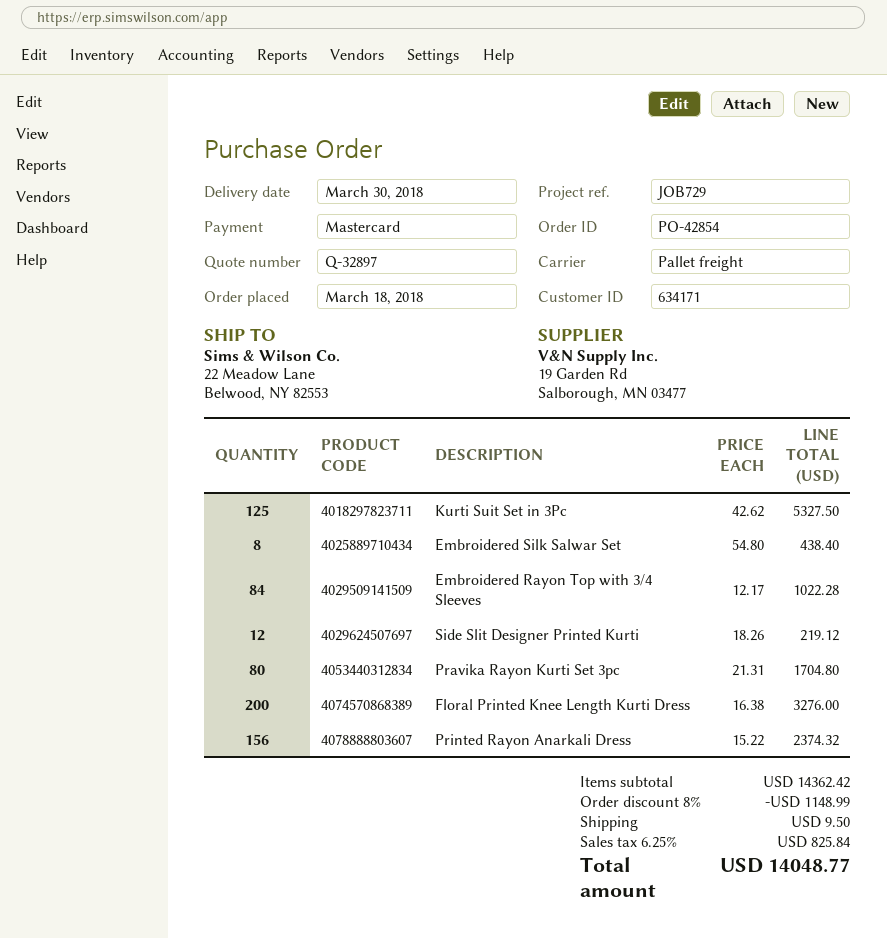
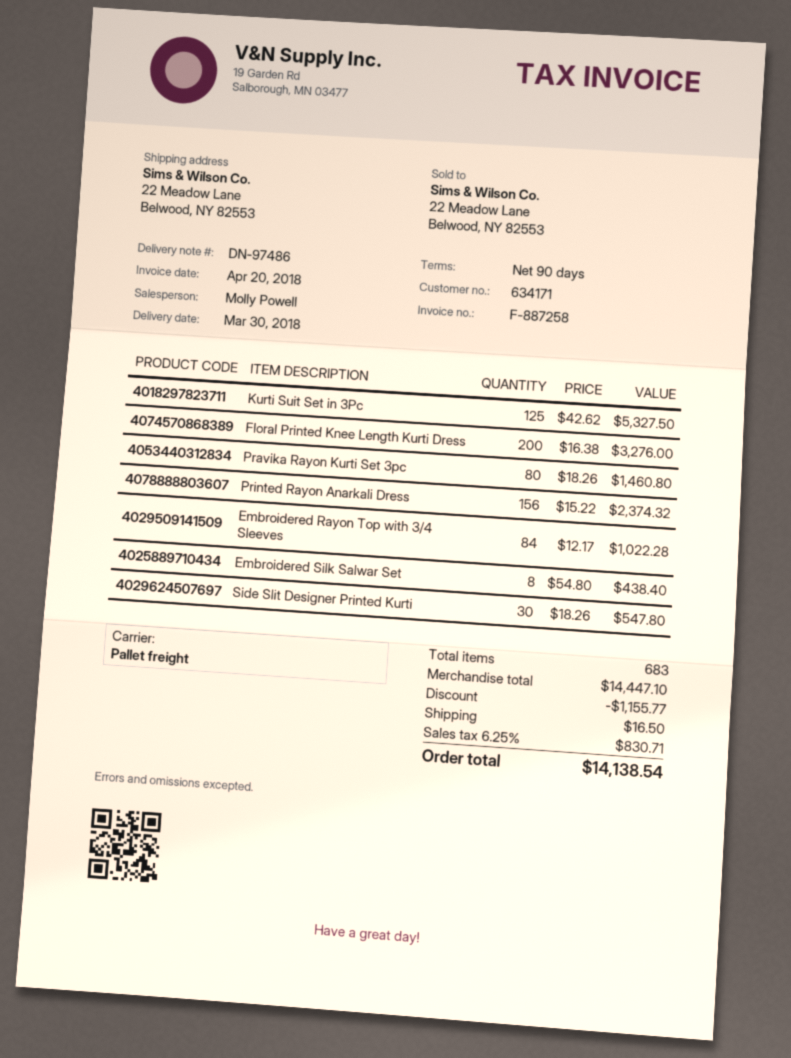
Side Slit Designer Printed Kurti: 12 x 18.26 = 219.12 -> 30 x 18.26 = 547.80
Pravika Rayon Kurti Set 3pc: 80 x 21.31 = 1704.80 -> 80 x 18.26 = 1460.80
subtotal: 14362.42 -> 14447.10
discount: 1148.99 -> 1155.77
shipping: 9.50 -> 16.50
tax: 6.25% = 825.84 -> 6.25% = 830.71
total: 14048.77 -> 14138.54

